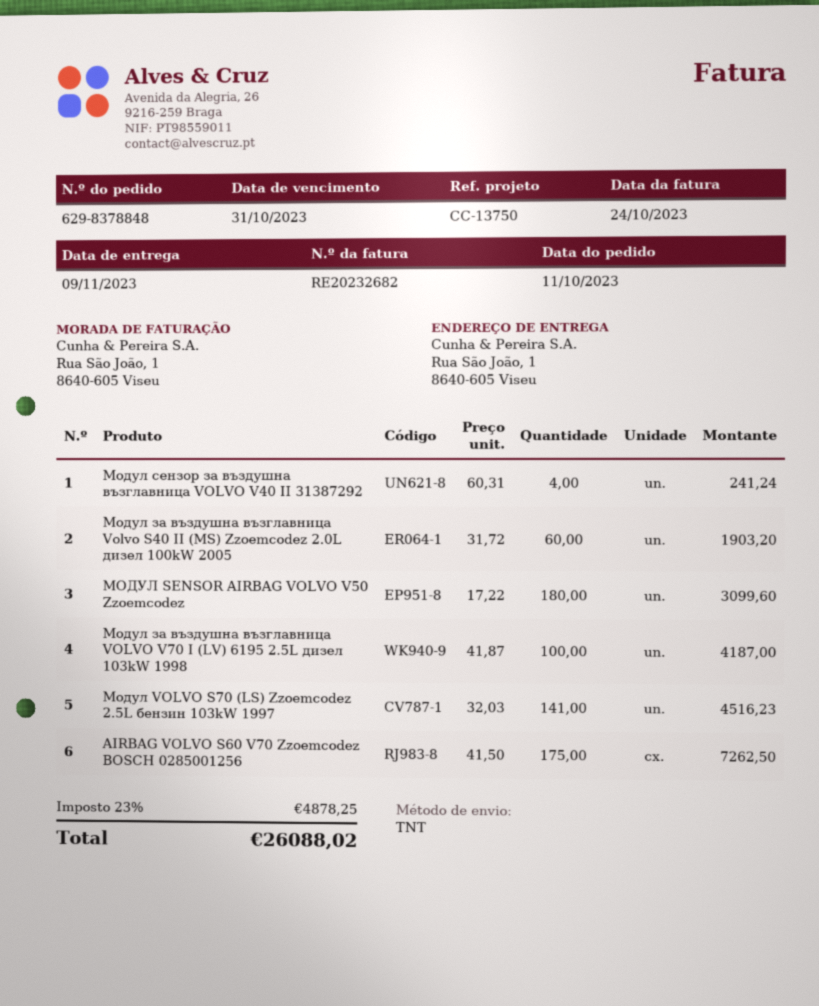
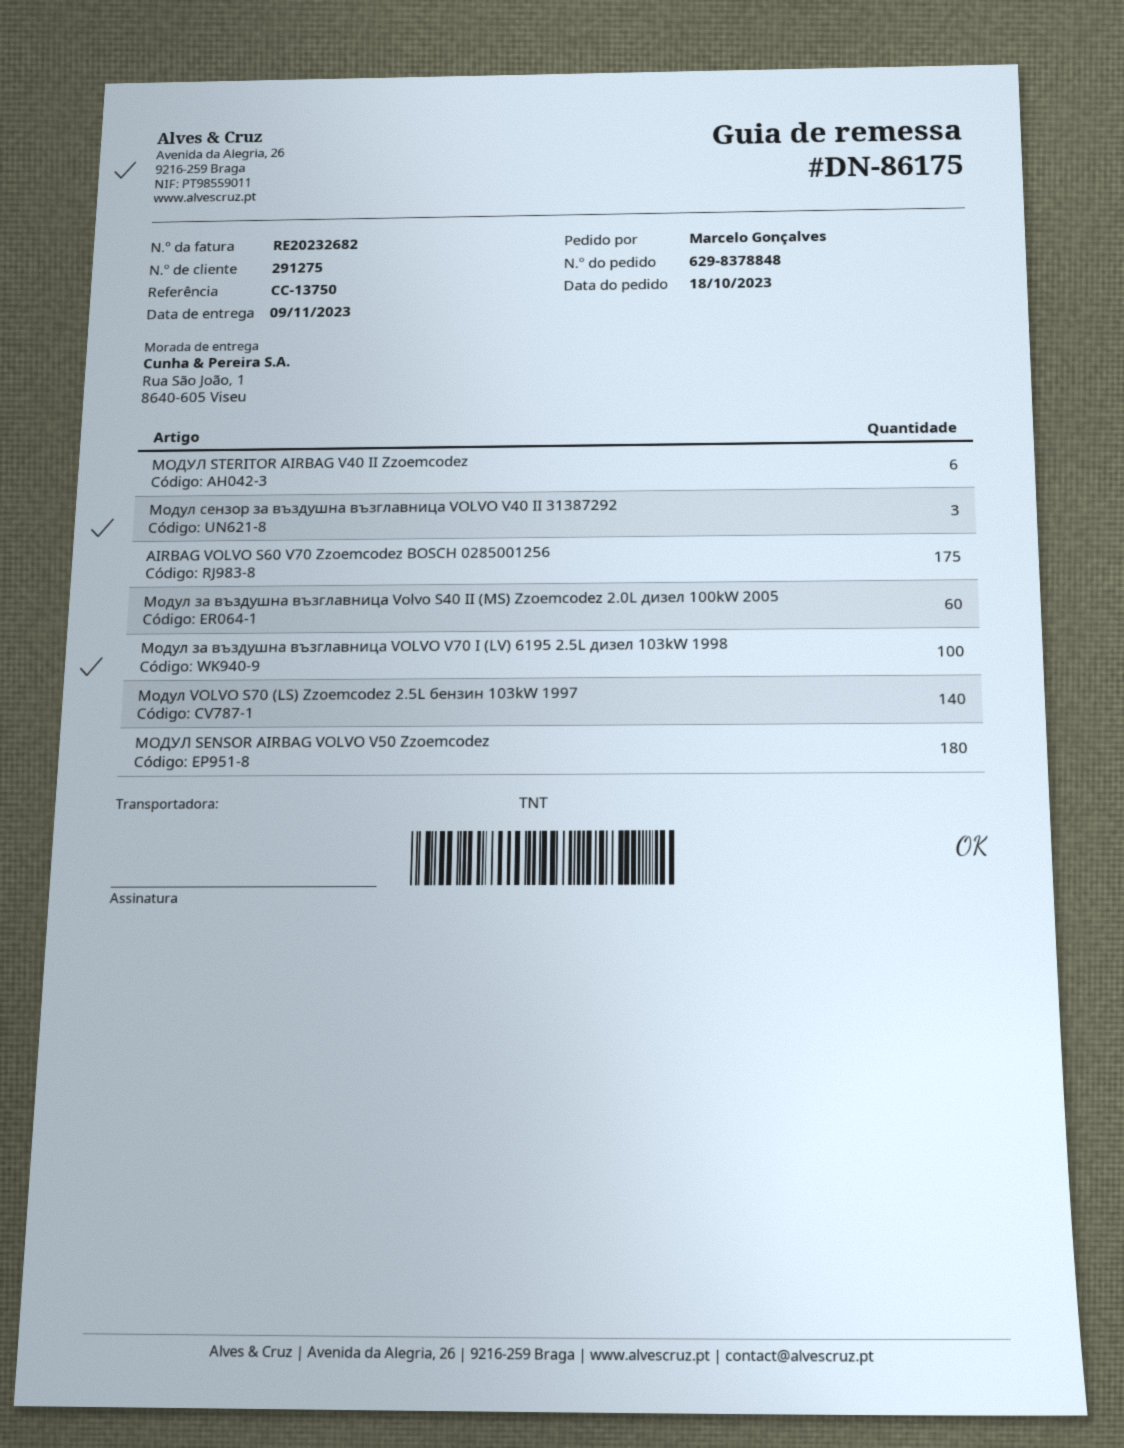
order date: 2023-10-11 -> 2023-10-18
Модул сензор за въздушна възглавница VOLVO V40 II 31387292: 4 -> 3
Модул VOLVO S70 (LS) Zzoemcodez 2.5L бензин 103kW 1997: 141 -> 140
МОДУЛ STERITOR AIRBAG V40 II Zzoemcodez: none -> 6

